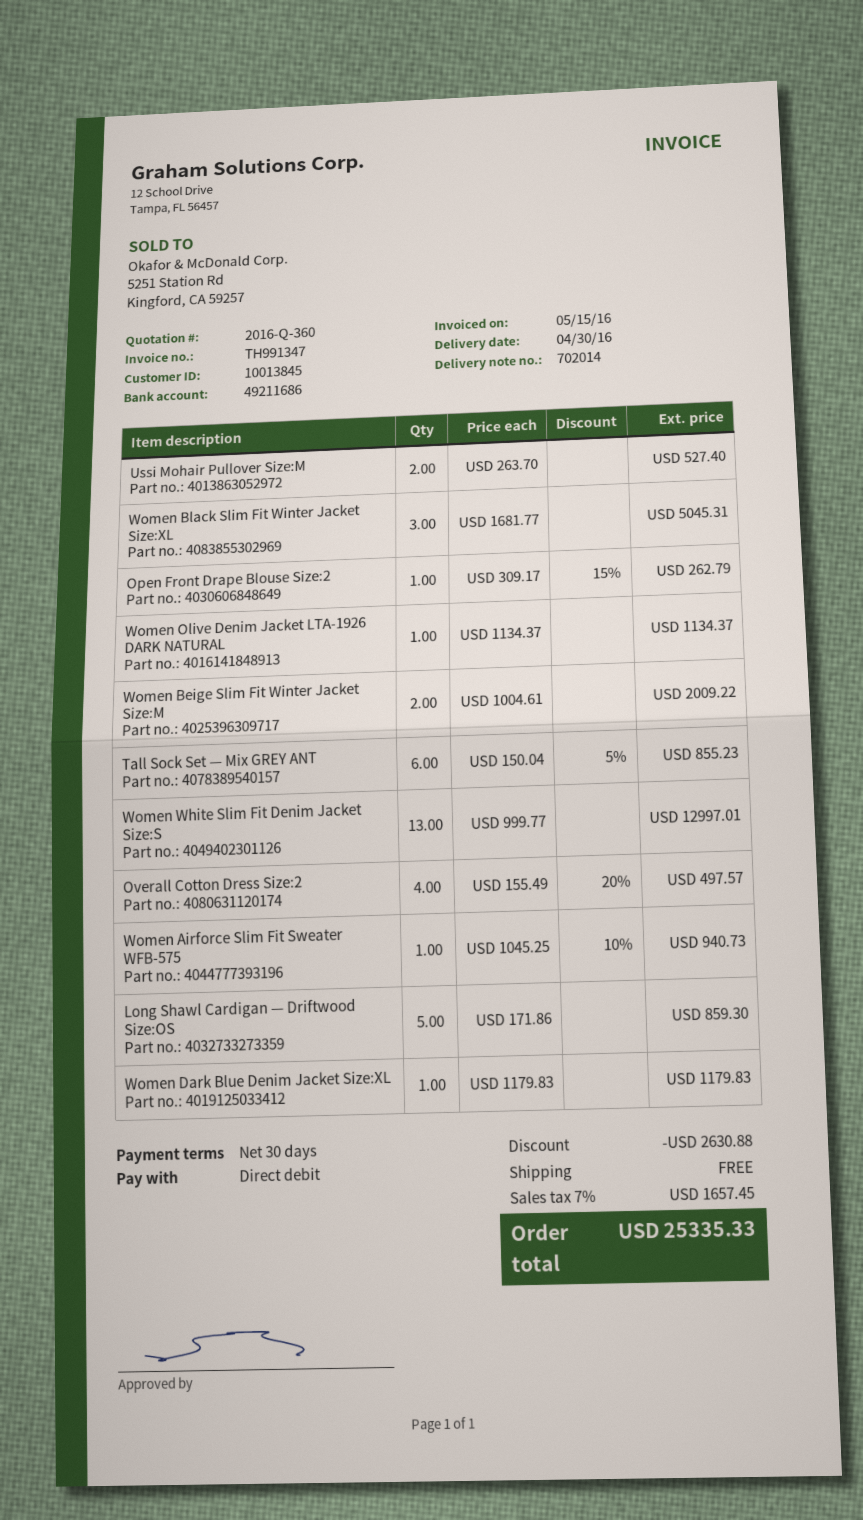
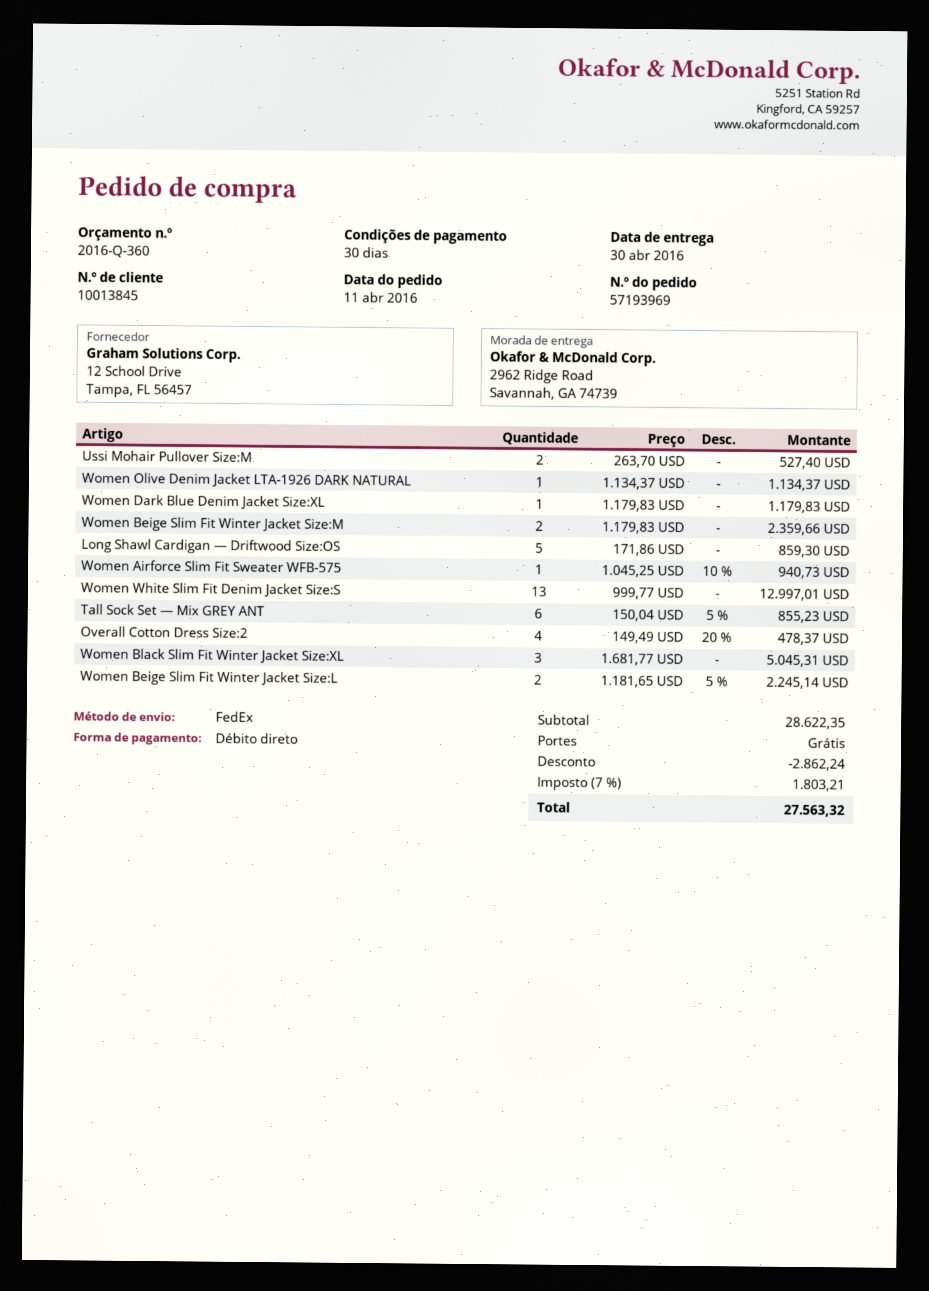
Open Front Drape Blouse Size:2: 1 x 309.17 - 15% = 262.79 -> none
Women Beige Slim Fit Winter Jacket Size:M: 2 x 1004.61 = 2009.22 -> 2 x 1179.83 = 2359.66
Overall Cotton Dress Size:2: 4 x 155.49 - 20% = 497.57 -> 4 x 149.49 - 20% = 478.37
Women Beige Slim Fit Winter Jacket Size:L: none -> 2 x 1181.65 - 5% = 2245.14
discount: 2630.88 -> 2862.24
tax: 7% = 1657.45 -> 7% = 1803.21
total: 25335.33 -> 27563.32

